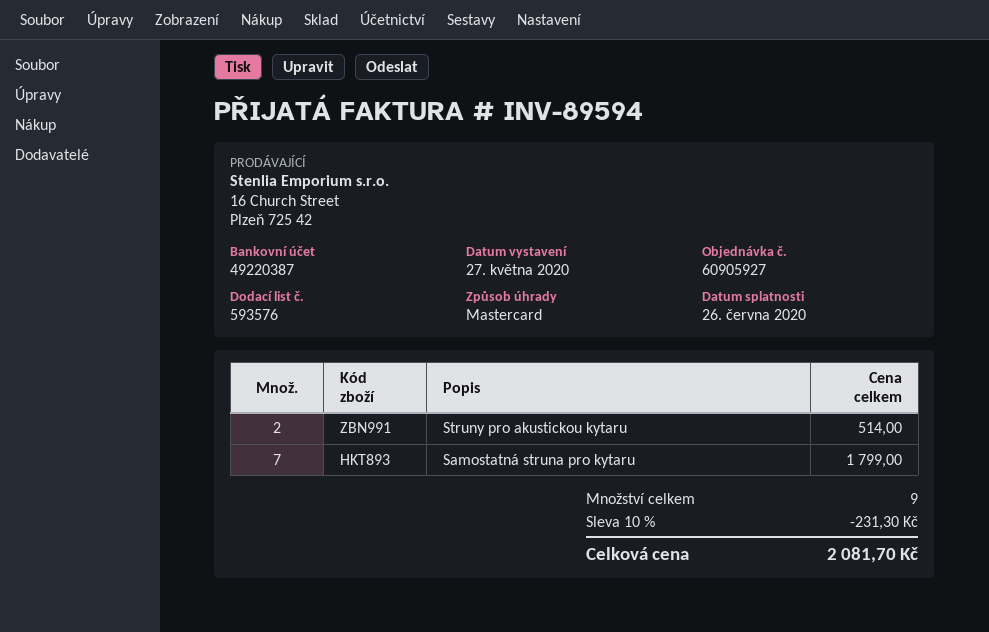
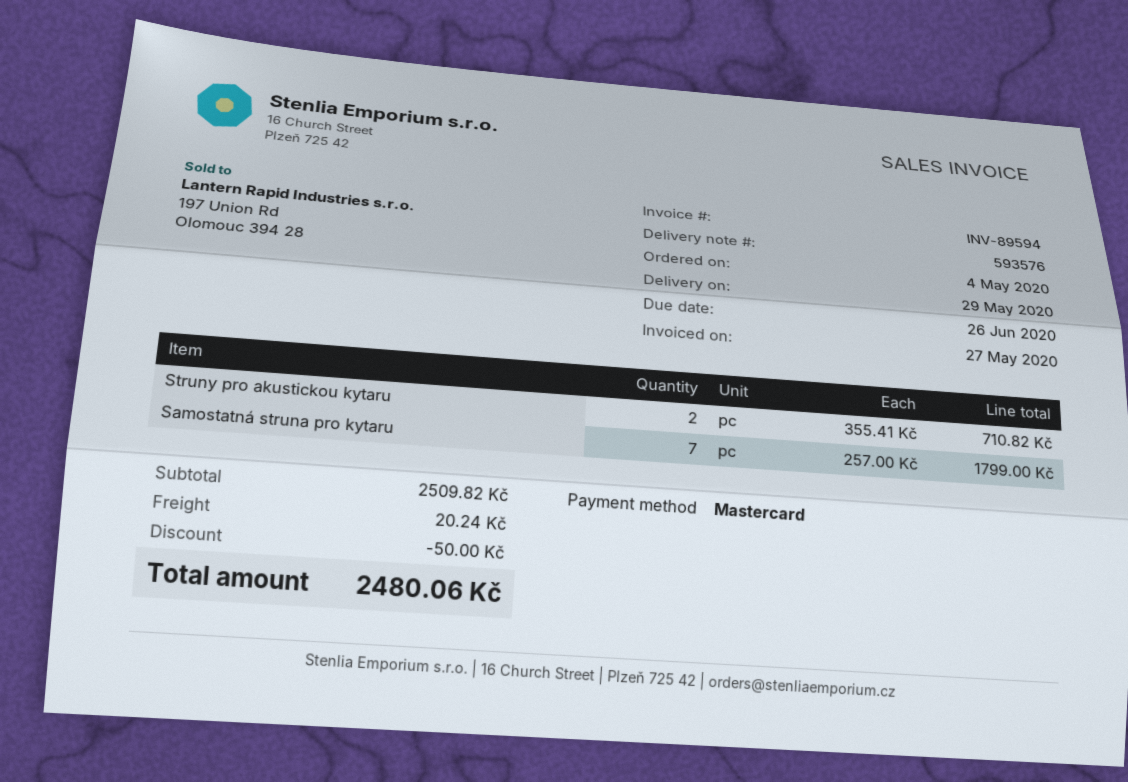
Struny pro akustickou kytaru: 2 for 514.00 -> 2 for 710.82
discount: 231.30 -> 50.00
shipping: none -> 20.24
total: 2081.70 -> 2480.06

